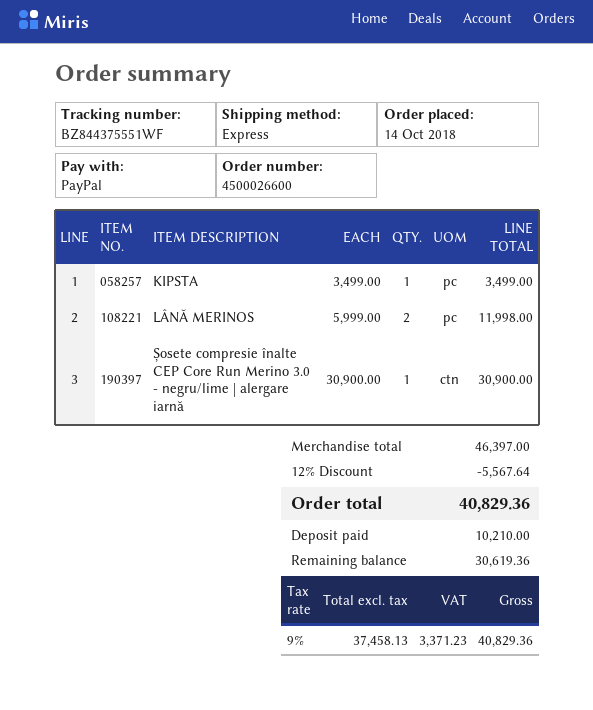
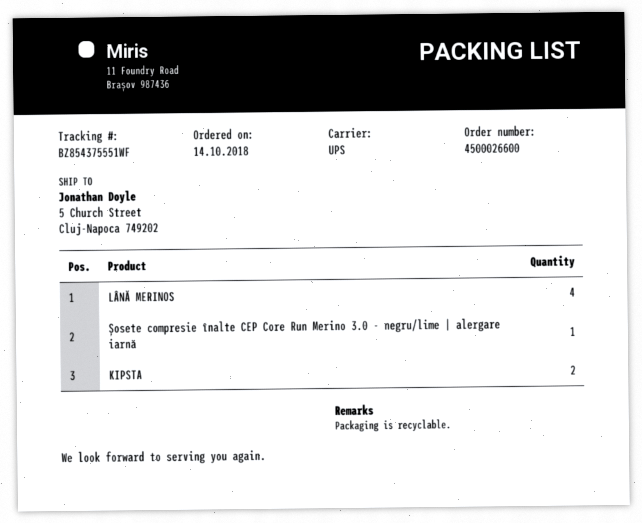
shipping method: express -> UPS
tracking number: BZ844375551WF -> BZ854375551WF
KIPSTA: 1 -> 2
LÂNĂ MERINOS: 2 -> 4

